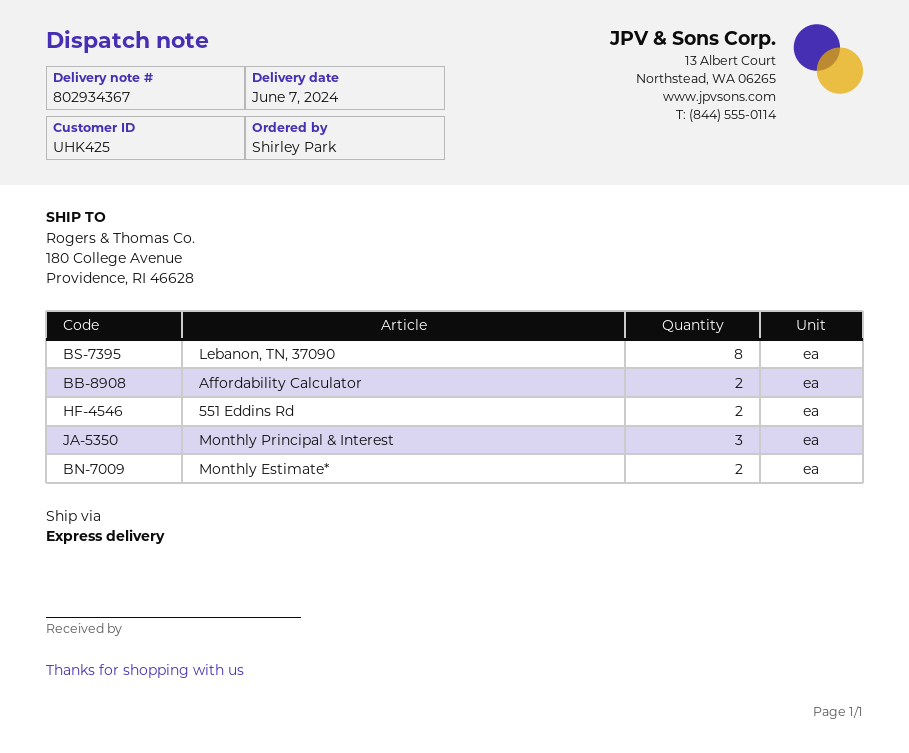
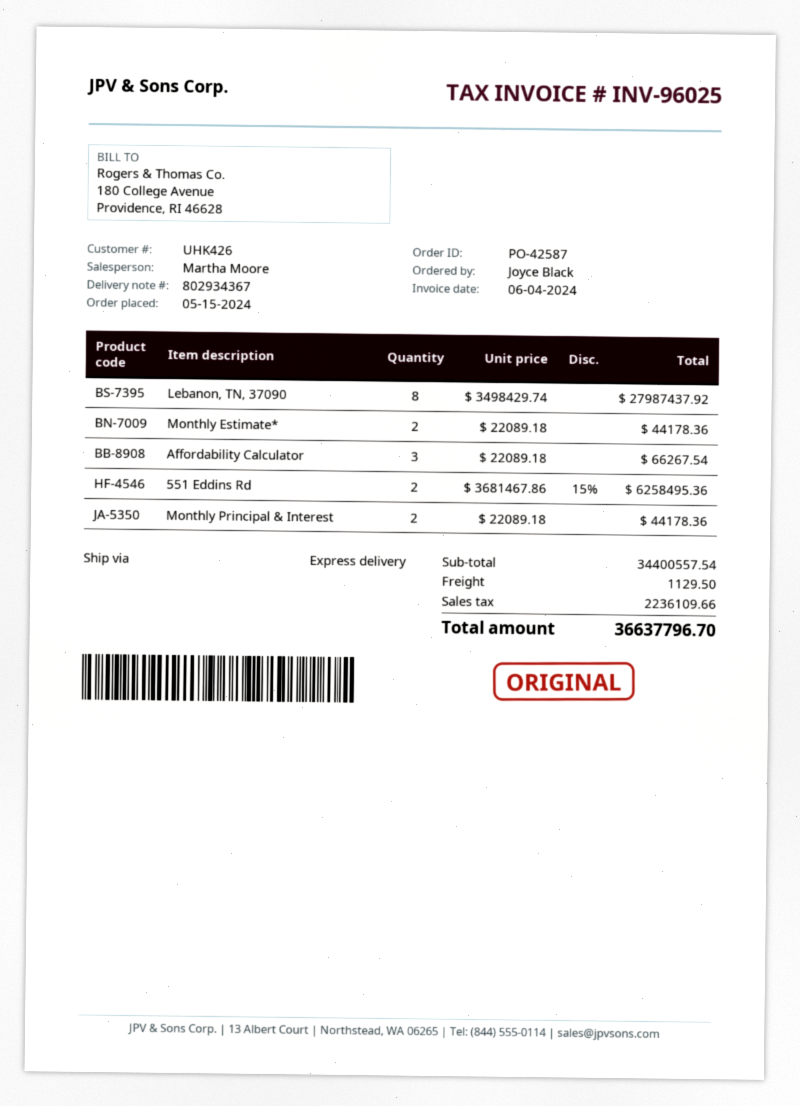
customer number: UHK425 -> UHK426
ordered by: Shirley Park -> Joyce Black
Affordability Calculator: 2 -> 3
Monthly Principal & Interest: 3 -> 2

